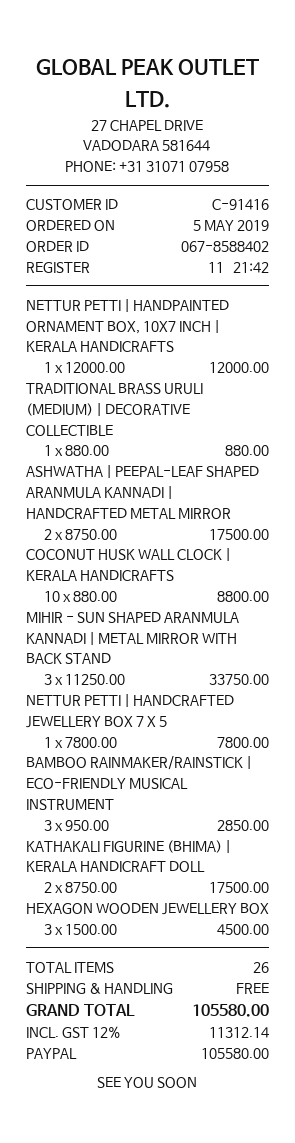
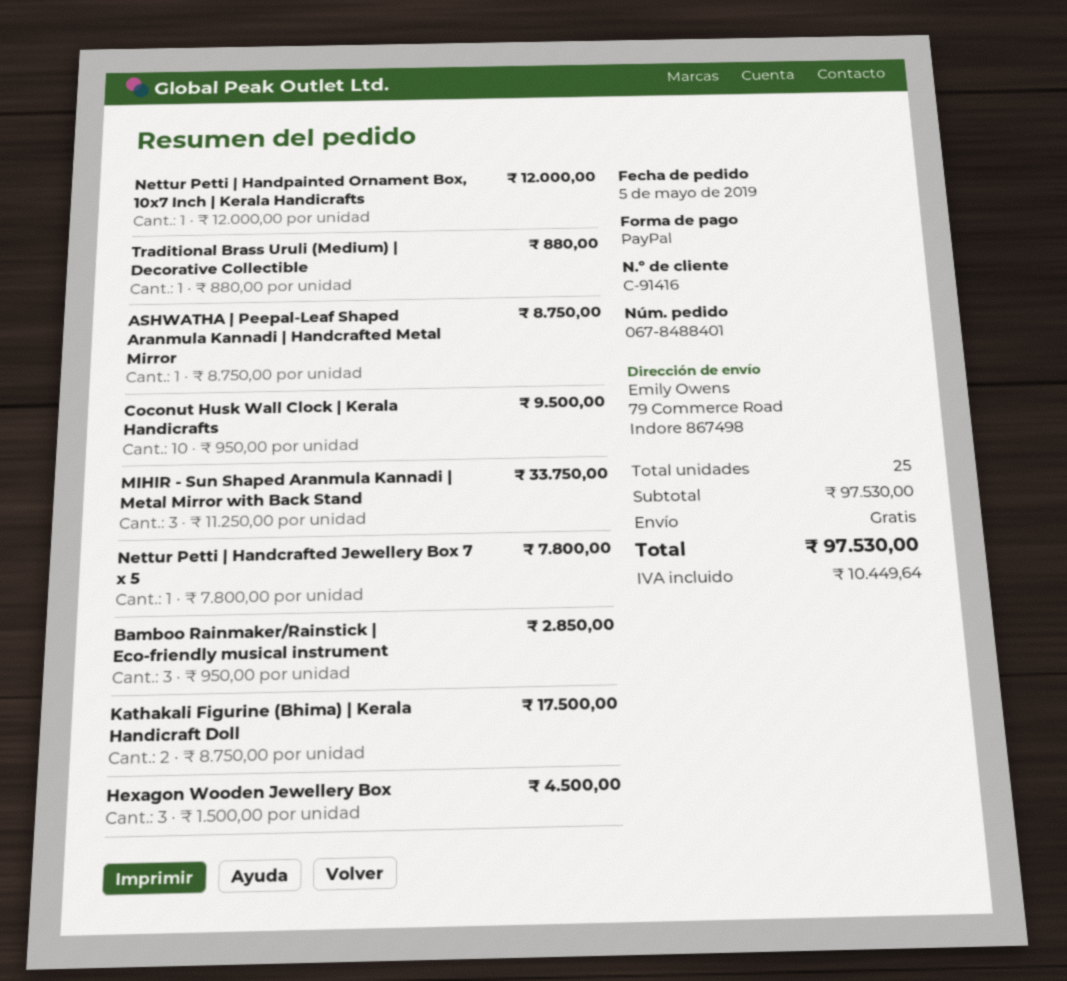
order number: 067-8588402 -> 067-8488401
ASHWATHA | PEEPAL-LEAF SHAPED ARANMULA KANNADI | HANDCRAFTED METAL MIRROR: 2 x 8750.00 = 17500.00 -> 1 x 8750.00 = 8750.00
COCONUT HUSK WALL CLOCK | KERALA HANDICRAFTS: 10 x 880.00 = 8800.00 -> 10 x 950.00 = 9500.00
total quantity: 26 -> 25
tax: 11312.14 -> 10449.64
total: 105580.00 -> 97530.00

